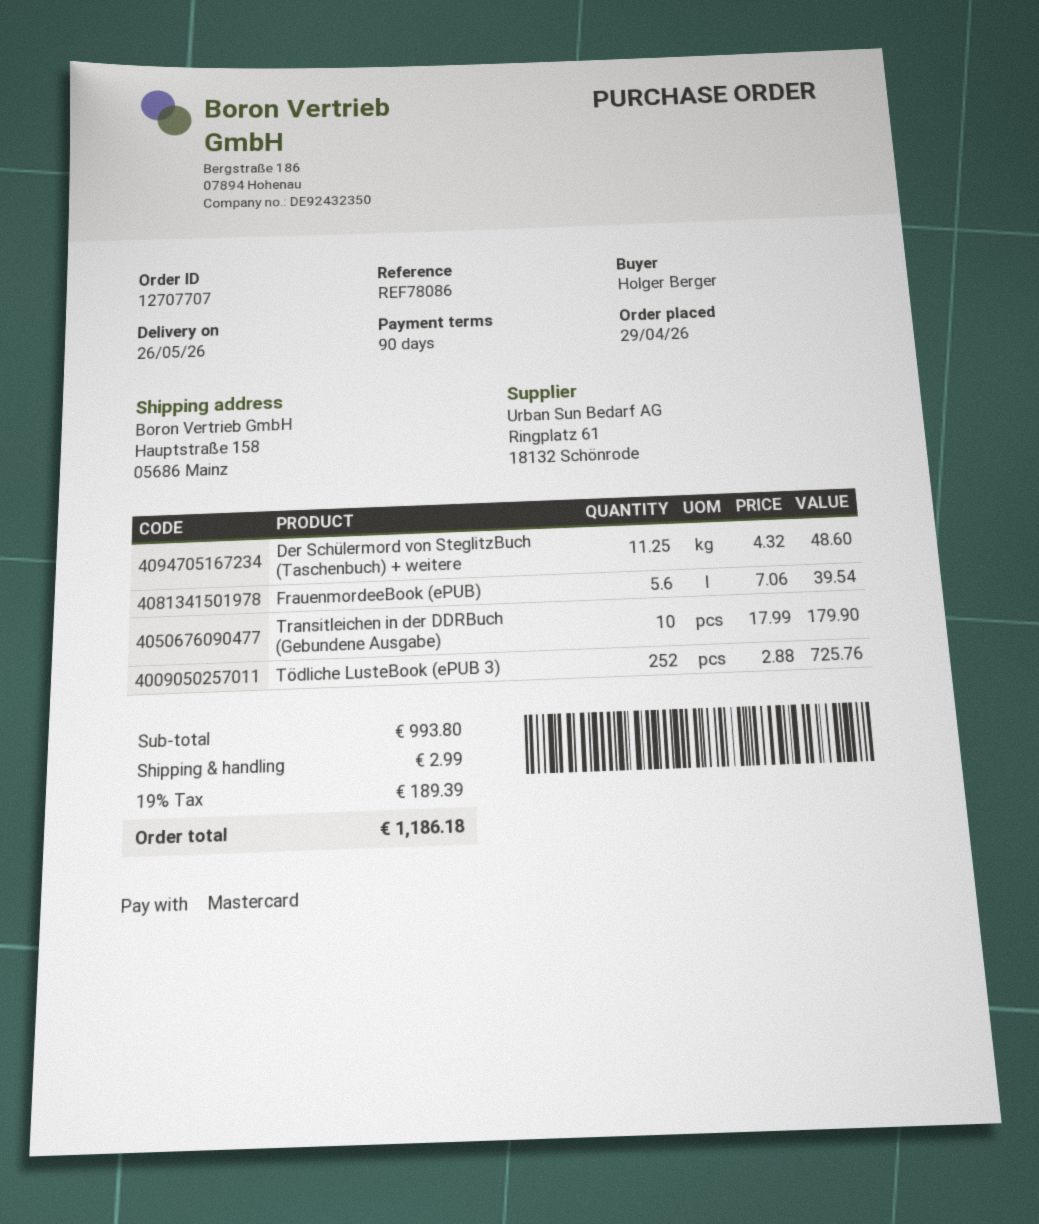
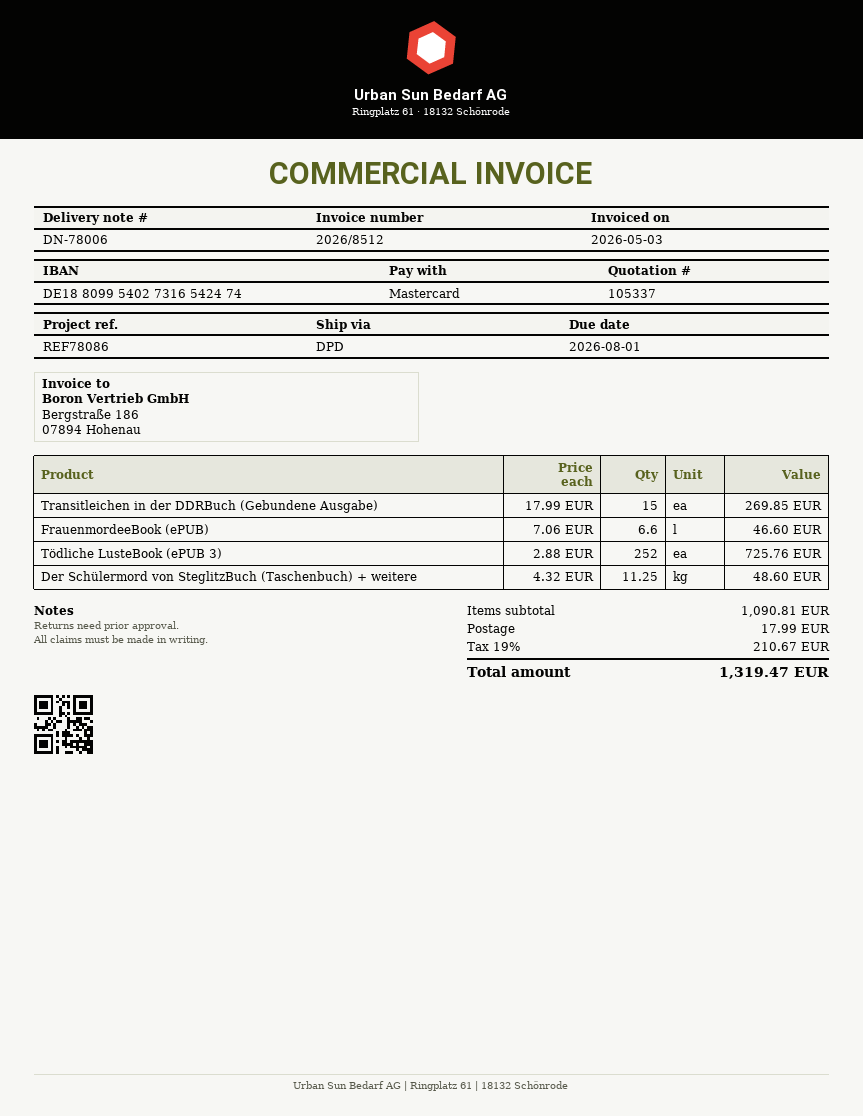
FrauenmordeeBook (ePUB): 5.6 x 7.06 = 39.54 -> 6.6 x 7.06 = 46.60
Transitleichen in der DDRBuch (Gebundene Ausgabe): 10 x 17.99 = 179.90 -> 15 x 17.99 = 269.85
subtotal: 993.80 -> 1090.81
shipping: 2.99 -> 17.99
tax: 19% = 189.39 -> 19% = 210.67
total: 1186.18 -> 1319.47

